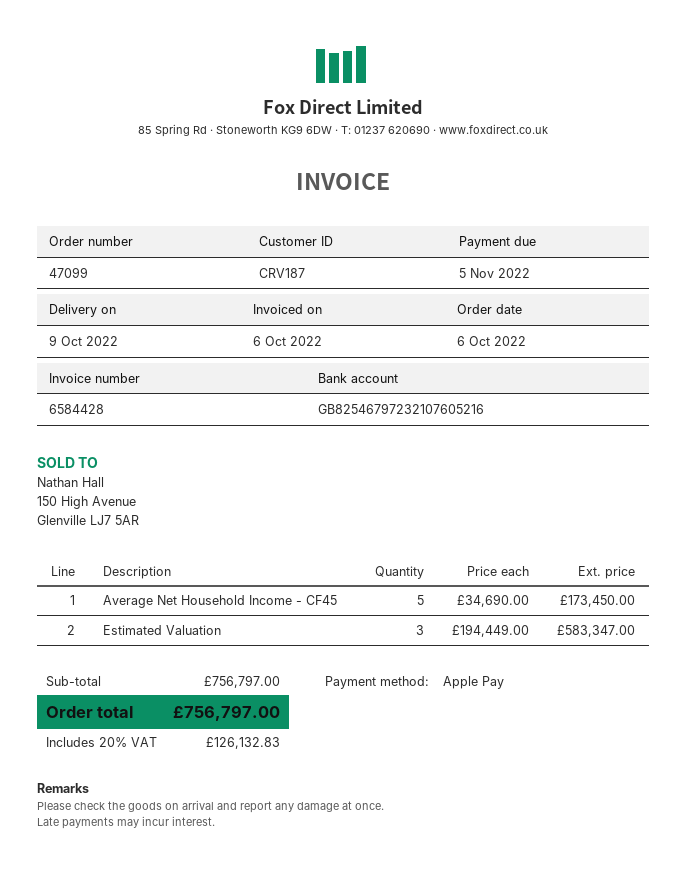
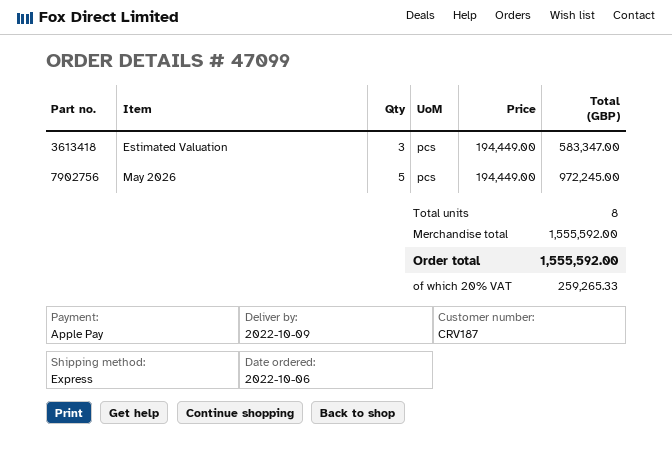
Average Net Household Income - CF45: 5 x 34690.00 = 173450.00 -> none
May 2026: none -> 5 x 194449.00 = 972245.00
subtotal: 756797.00 -> 1555592.00
tax: 20% = 126132.83 -> 20% = 259265.33
total: 756797.00 -> 1555592.00

